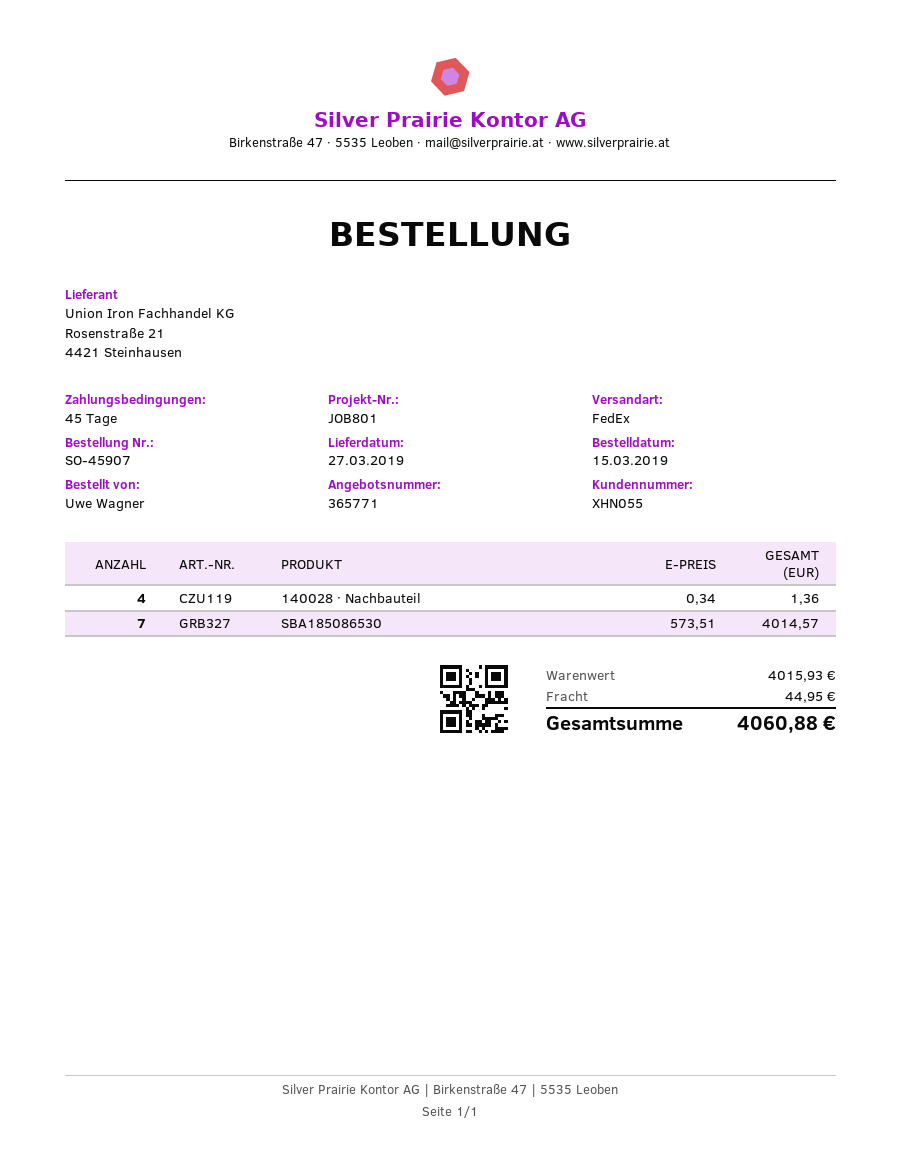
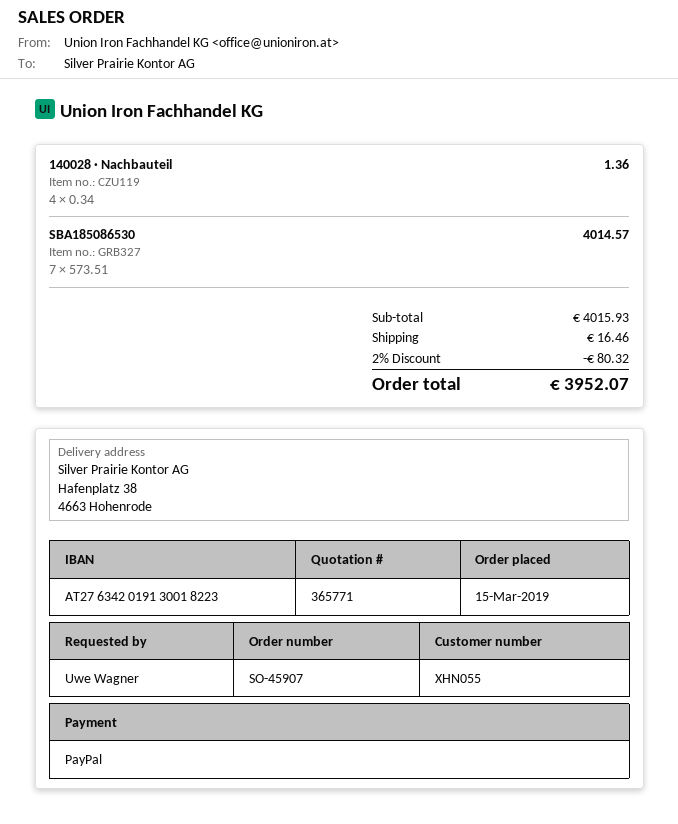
discount: none -> 2% = 80.32
shipping: 44.95 -> 16.46
total: 4060.88 -> 3952.07

